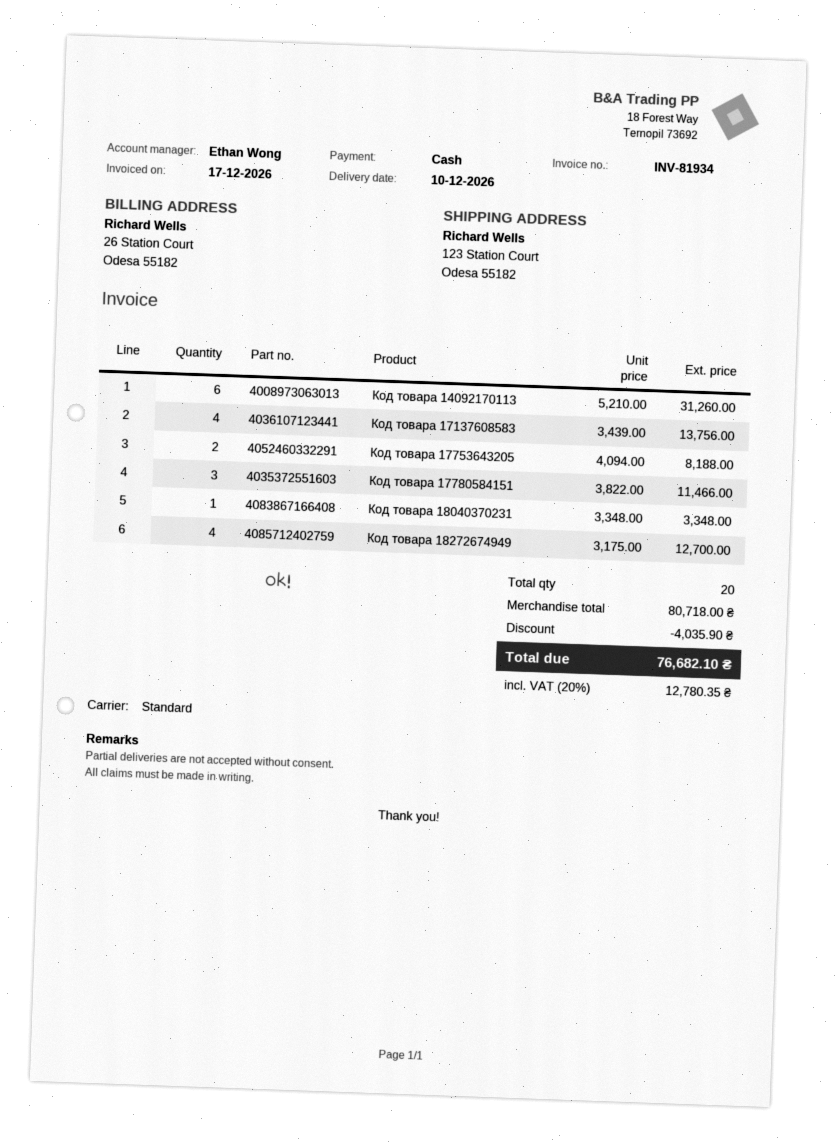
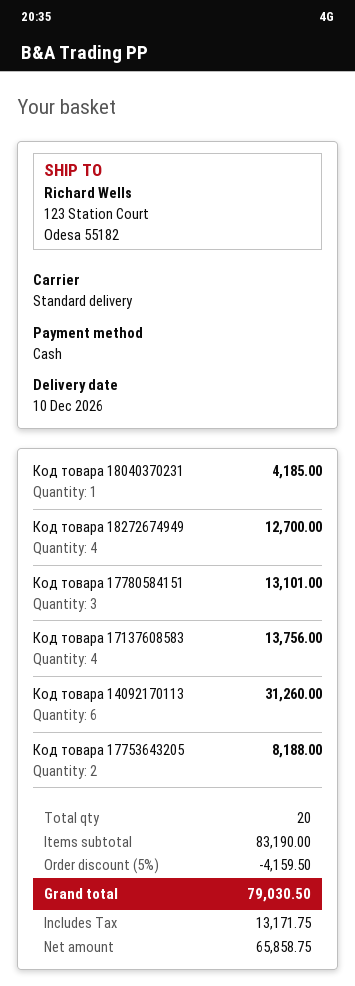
Код товара 17780584151: 3 for 11466.00 -> 3 for 13101.00
Код товара 18040370231: 1 for 3348.00 -> 1 for 4185.00
subtotal: 80718.00 -> 83190.00
discount: 4035.90 -> 4159.50
tax: 12780.35 -> 13171.75
total: 76682.10 -> 79030.50

